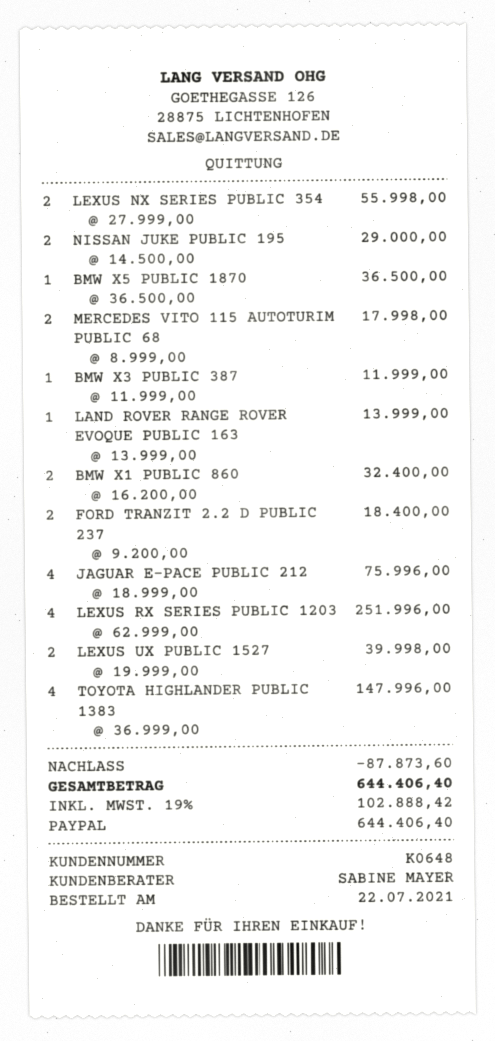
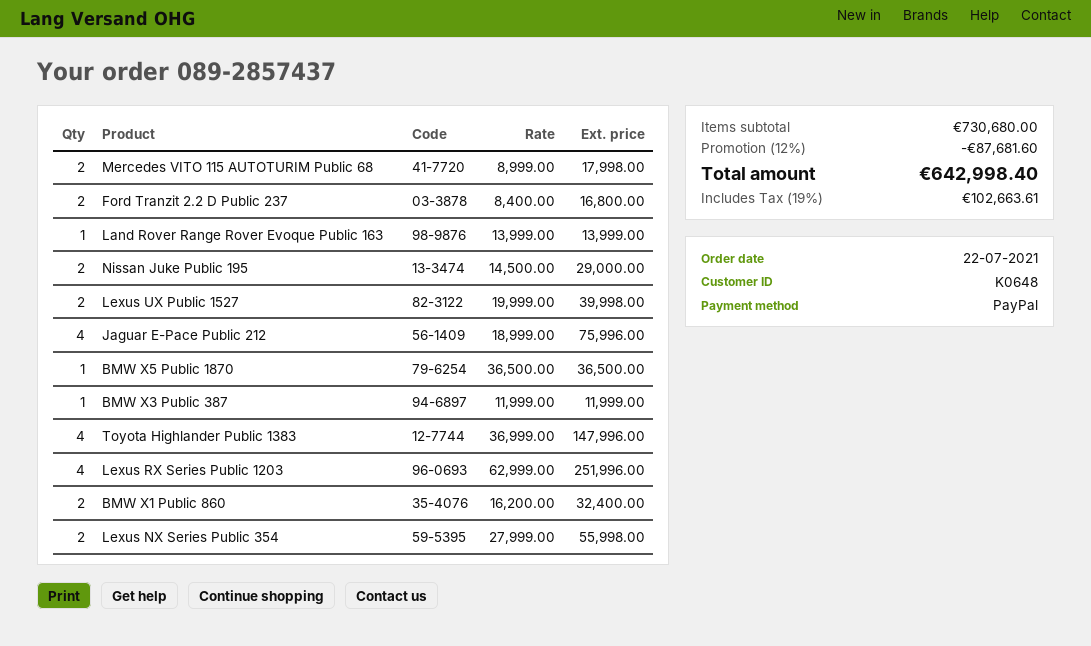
FORD TRANZIT 2.2 D PUBLIC 237: 2 x 9200.00 = 18400.00 -> 2 x 8400.00 = 16800.00
discount: 87873.60 -> 87681.60
tax: 19% = 102888.42 -> 19% = 102663.61
total: 644406.40 -> 642998.40

